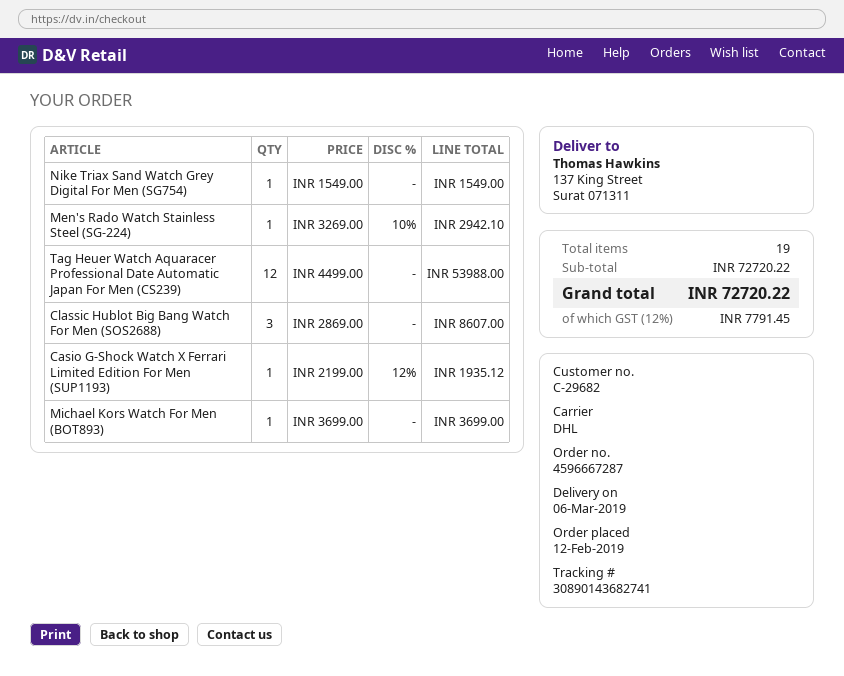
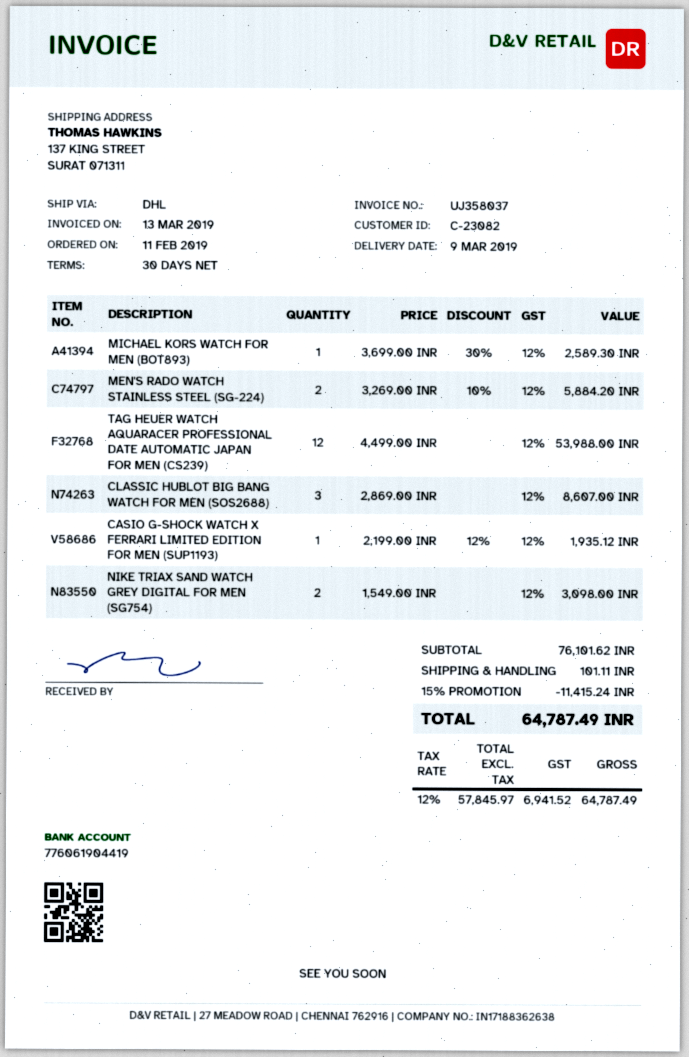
order date: 2019-02-12 -> 2019-02-11
delivery date: 2019-03-06 -> 2019-03-09
customer number: C-29682 -> C-23082
Nike Triax Sand Watch Grey Digital For Men (SG754): 1 x 1549.00 = 1549.00 -> 2 x 1549.00 = 3098.00
Men's Rado Watch Stainless Steel (SG-224): 1 x 3269.00 - 10% = 2942.10 -> 2 x 3269.00 - 10% = 5884.20
Michael Kors Watch For Men (BOT893): 1 x 3699.00 = 3699.00 -> 1 x 3699.00 - 30% = 2589.30
subtotal: 72720.22 -> 76101.62
discount: none -> 15% = 11415.24
shipping: none -> 101.11
tax: 12% = 7791.45 -> 12% = 6941.52
total: 72720.22 -> 64787.49

